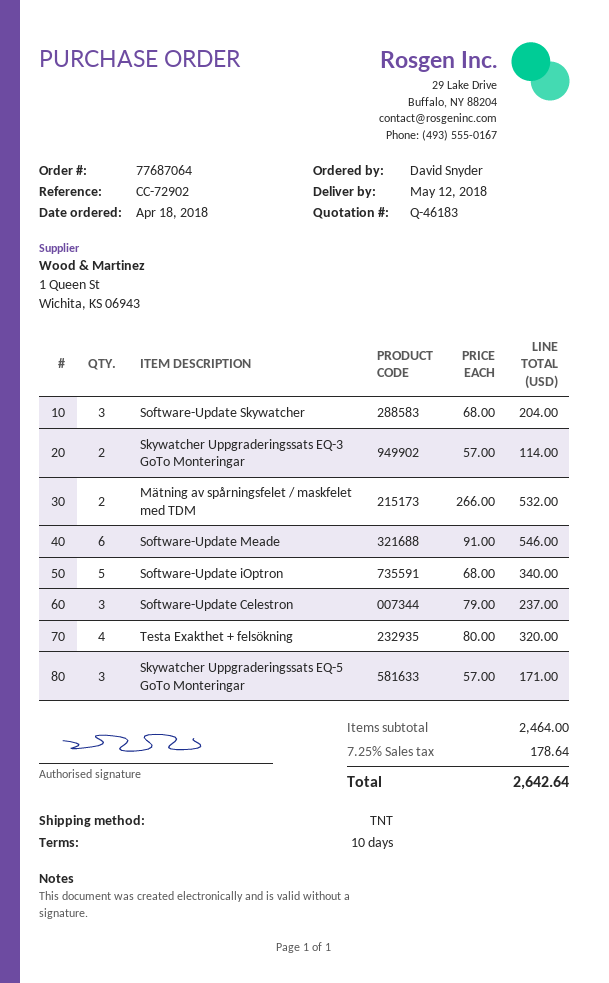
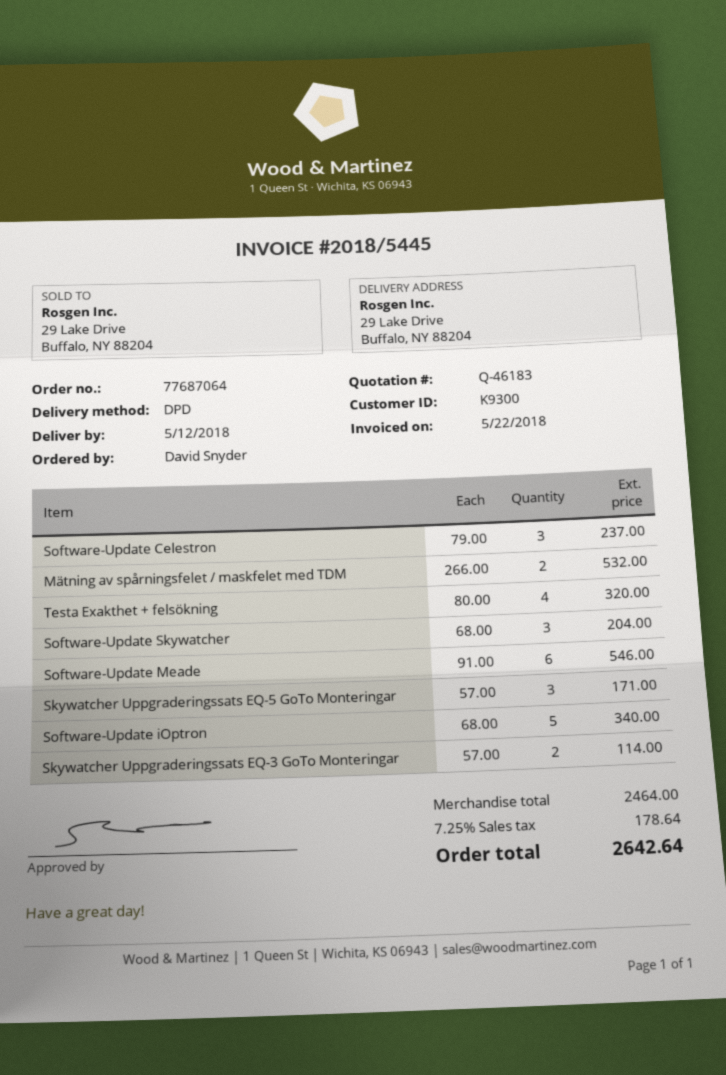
shipping method: TNT -> DPD

